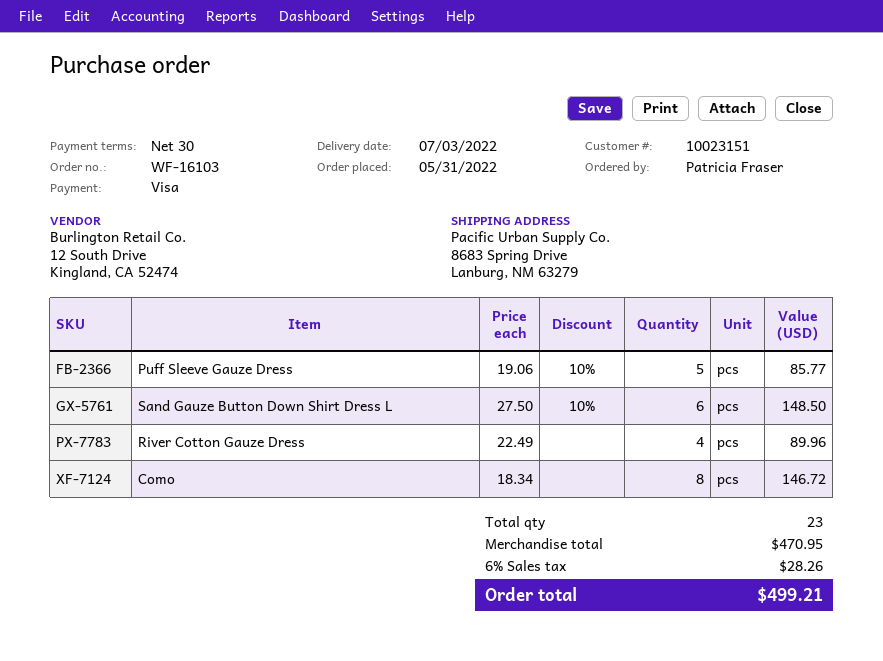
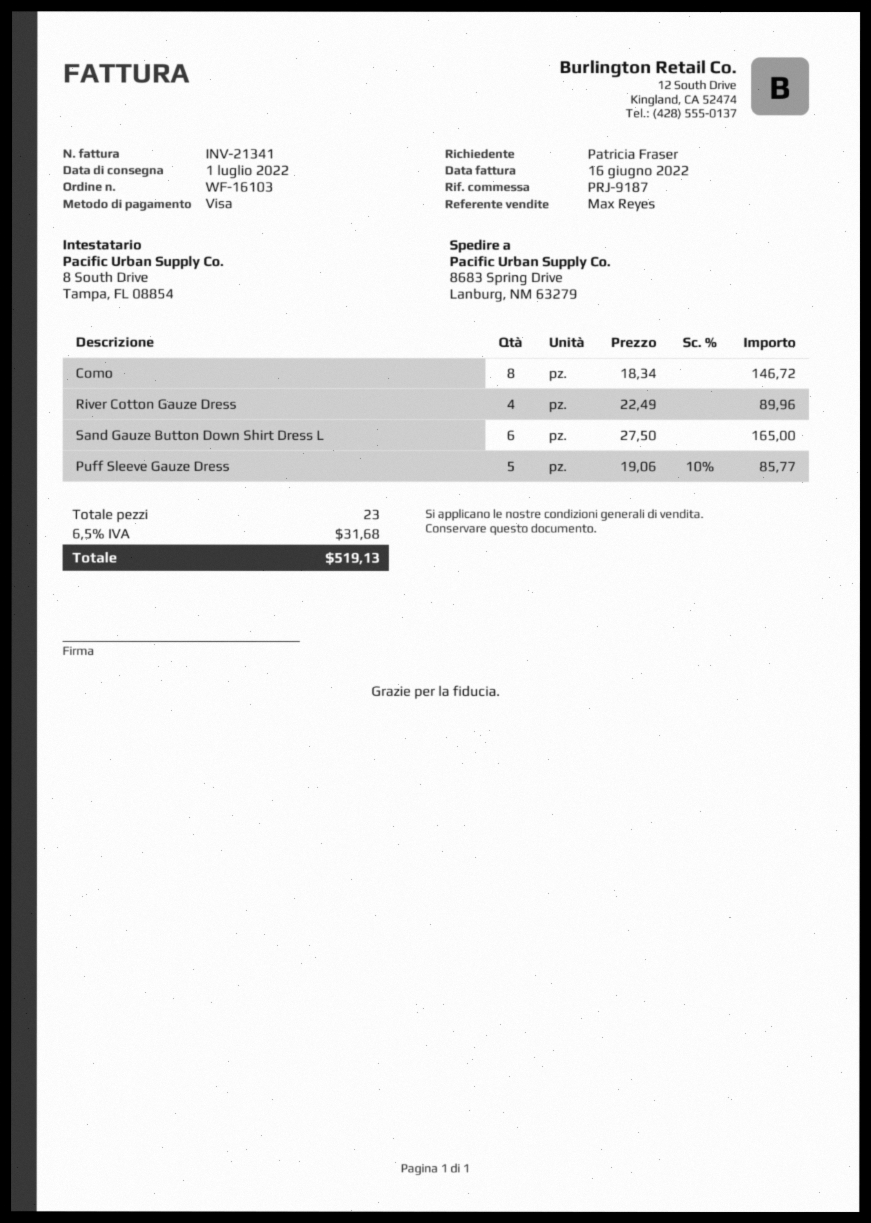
delivery date: 2022-07-03 -> 2022-07-01
Sand Gauze Button Down Shirt Dress L: 6 x 27.50 - 10% = 148.50 -> 6 x 27.50 = 165.00
tax: 6% = 28.26 -> 6.5% = 31.68
total: 499.21 -> 519.13

